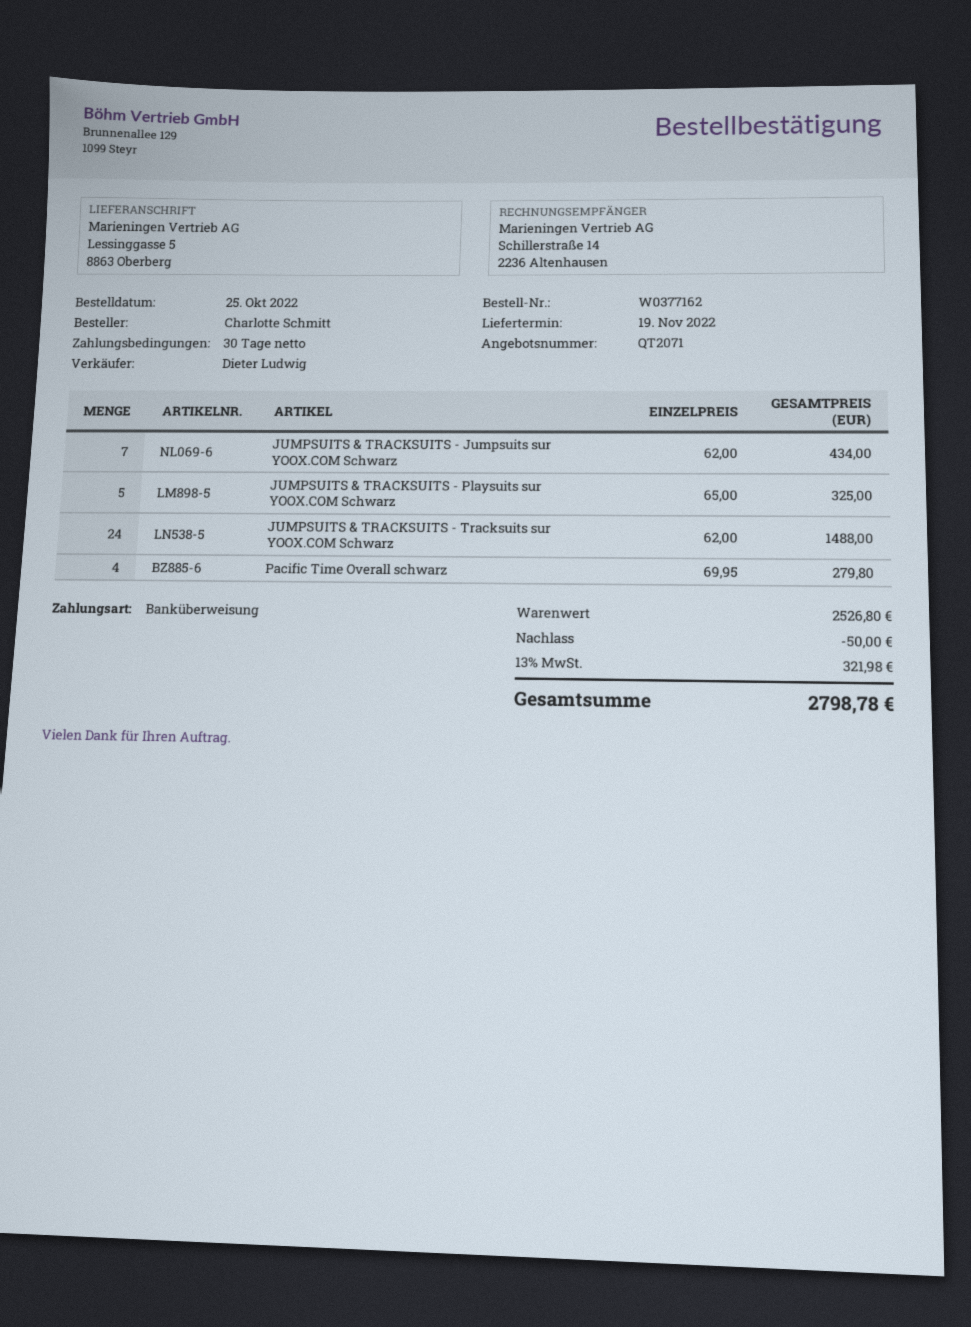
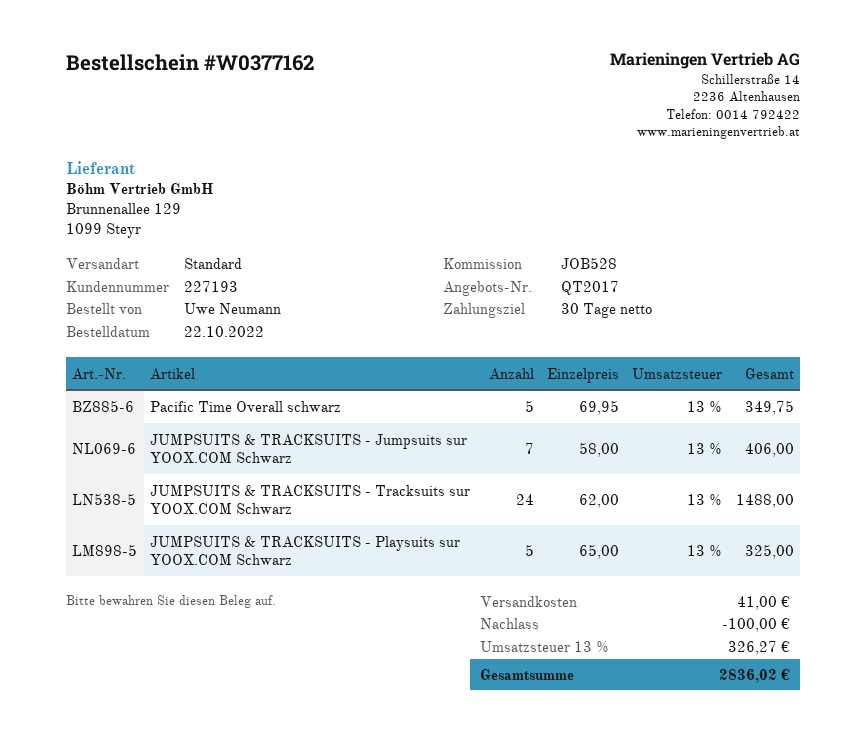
quote number: QT2071 -> QT2017
order date: 2022-10-25 -> 2022-10-22
ordered by: Charlotte Schmitt -> Uwe Neumann
JUMPSUITS & TRACKSUITS - Jumpsuits sur YOOX.COM Schwarz: 7 x 62.00 = 434.00 -> 7 x 58.00 = 406.00
Pacific Time Overall schwarz: 4 x 69.95 = 279.80 -> 5 x 69.95 = 349.75
discount: 50.00 -> 100.00
shipping: none -> 41.00
tax: 13% = 321.98 -> 13% = 326.27
total: 2798.78 -> 2836.02

